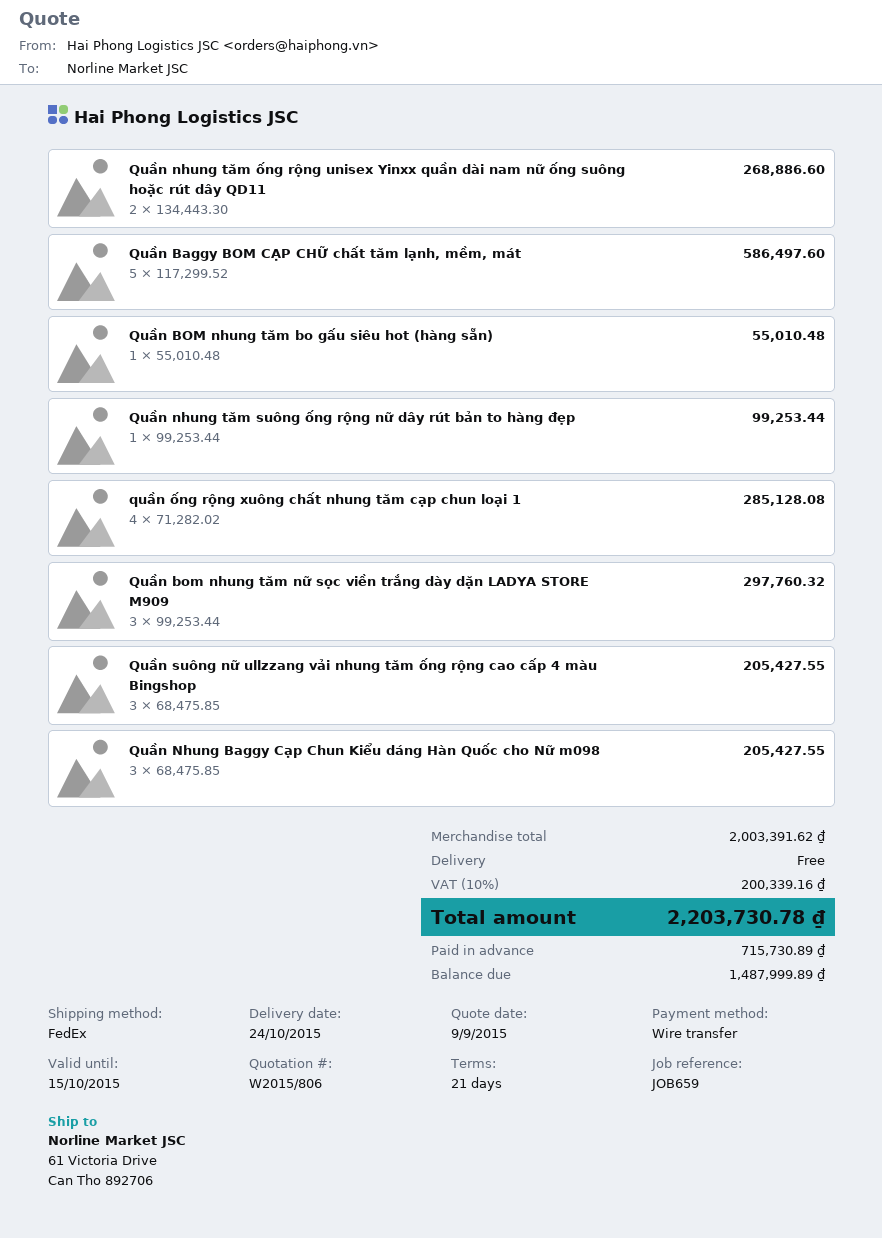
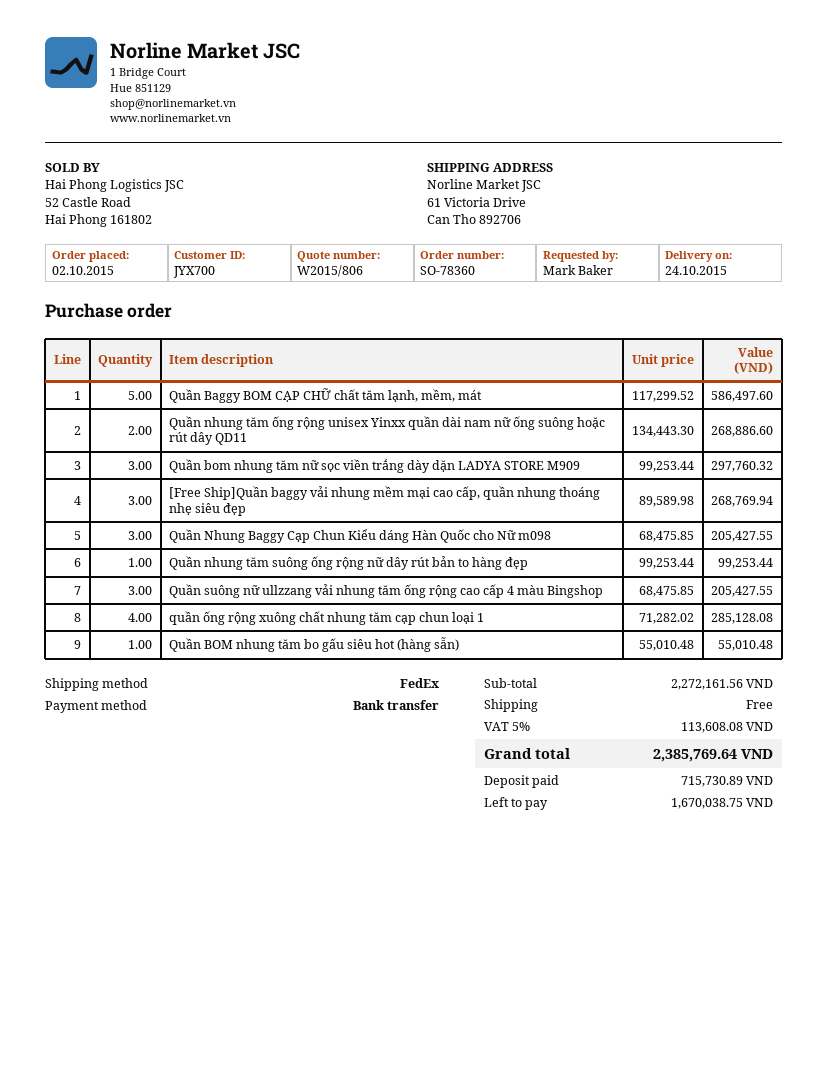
[Free Ship]Quần baggy vải nhung mềm mại cao cấp, quần nhung thoáng nhẹ siêu đẹp: none -> 3 x 89589.98 = 268769.94
subtotal: 2003391.62 -> 2272161.56
tax: 10% = 200339.16 -> 5% = 113608.08
total: 2203730.78 -> 2385769.64
balance: 1487999.89 -> 1670038.75

